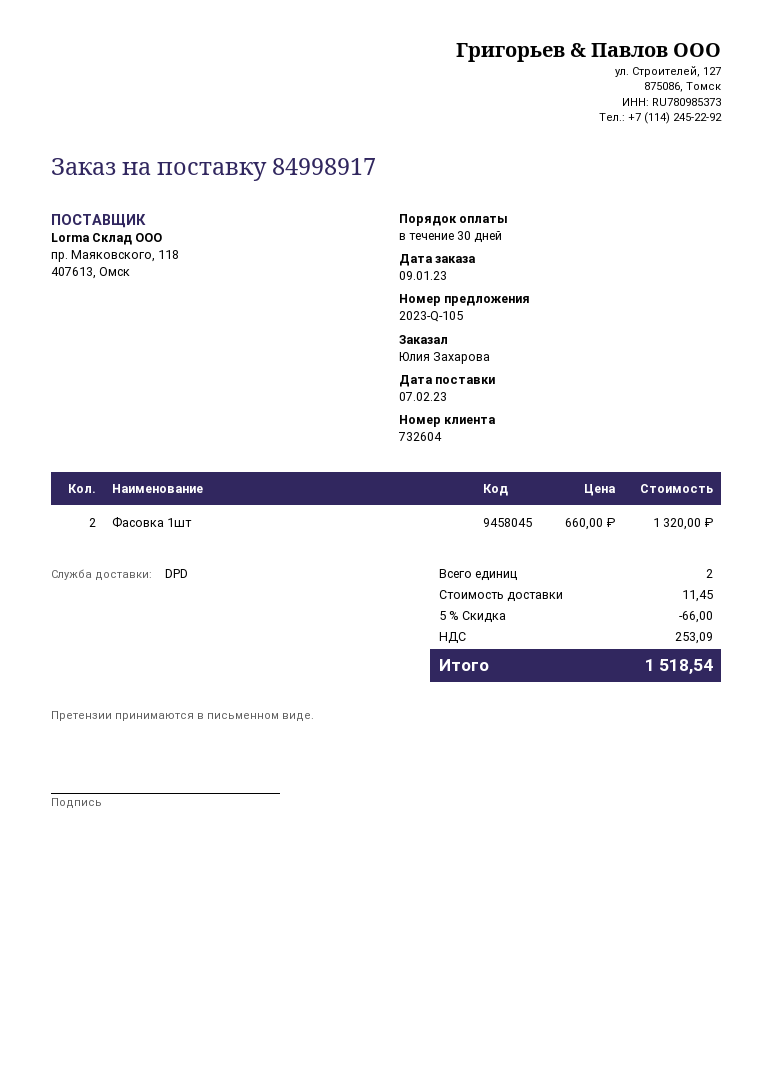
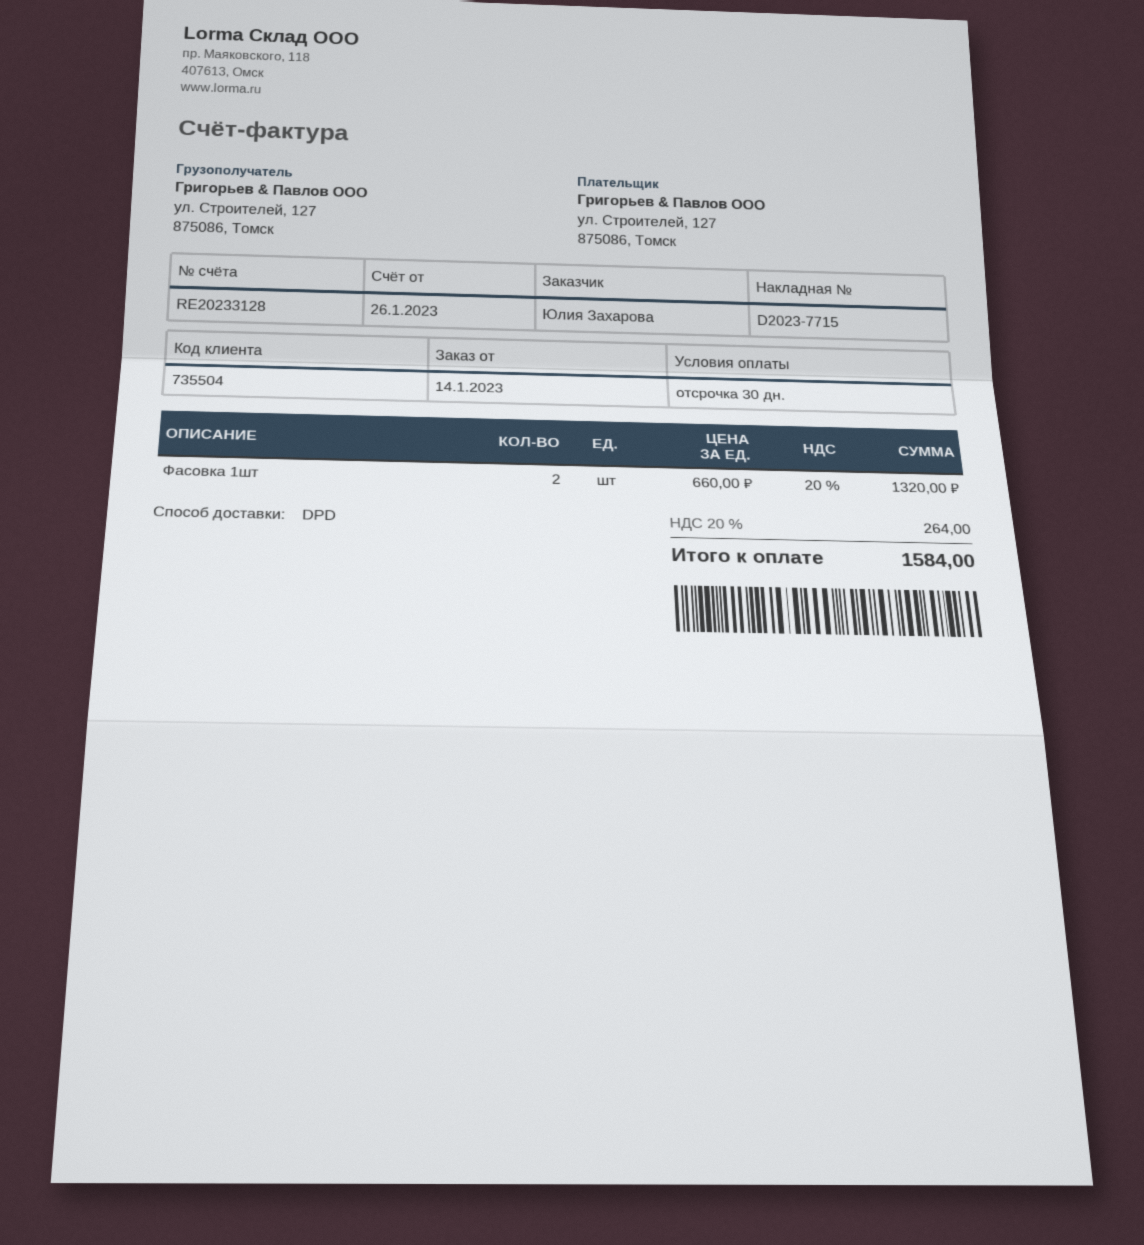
order date: 2023-01-09 -> 2023-01-14
customer number: 732604 -> 735504
discount: 5% = 66.00 -> none
shipping: 11.45 -> none
tax: 253.09 -> 264.00
total: 1518.54 -> 1584.00

